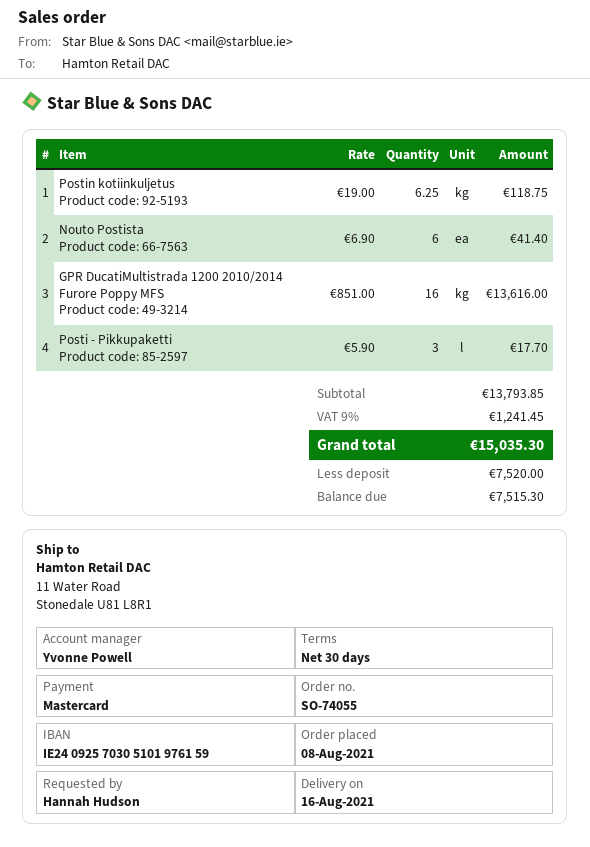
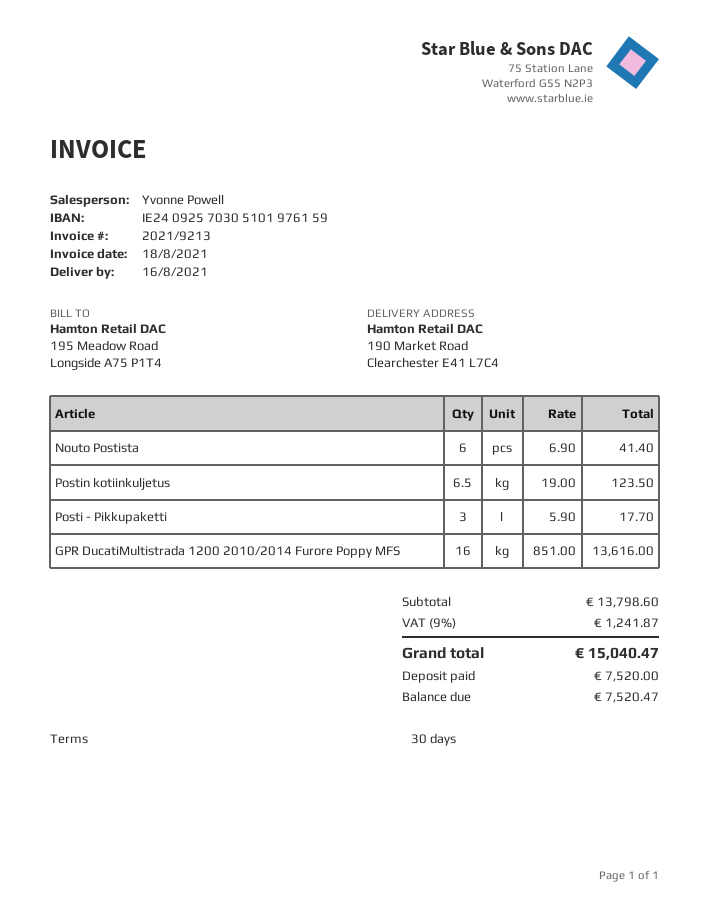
ship to: 11 Water Road, Stonedale U81 L8R1 -> 190 Market Road, Clearchester E41 L7C4
Postin kotiinkuljetus: 6.25 x 19.00 = 118.75 -> 6.5 x 19.00 = 123.50
subtotal: 13793.85 -> 13798.60
tax: 9% = 1241.45 -> 9% = 1241.87
total: 15035.30 -> 15040.47
balance: 7515.30 -> 7520.47

